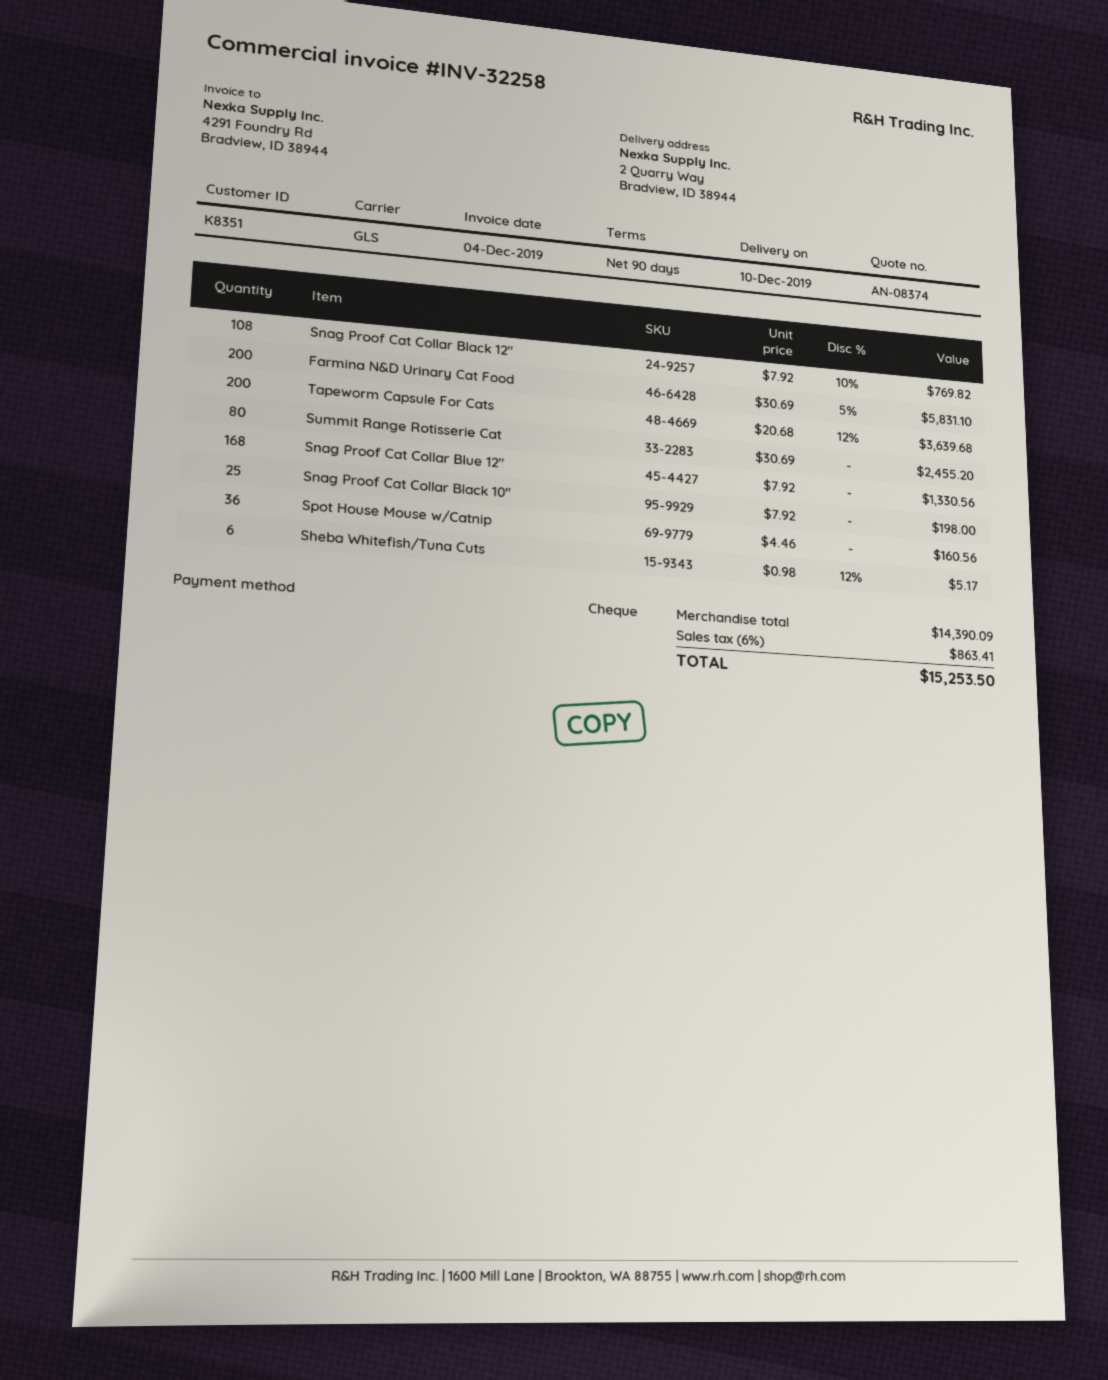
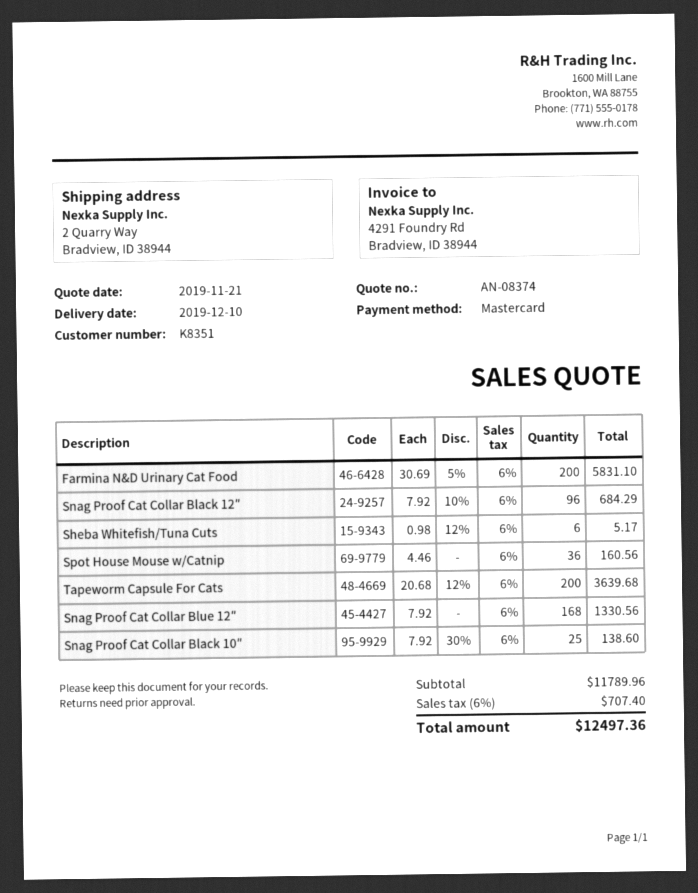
payment method: cheque -> Mastercard
Snag Proof Cat Collar Black 12″: 108 x 7.92 - 10% = 769.82 -> 96 x 7.92 - 10% = 684.29
Summit Range Rotisserie Cat: 80 x 30.69 = 2455.20 -> none
Snag Proof Cat Collar Black 10″: 25 x 7.92 = 198.00 -> 25 x 7.92 - 30% = 138.60
subtotal: 14390.09 -> 11789.96
tax: 6% = 863.41 -> 6% = 707.40
total: 15253.50 -> 12497.36

